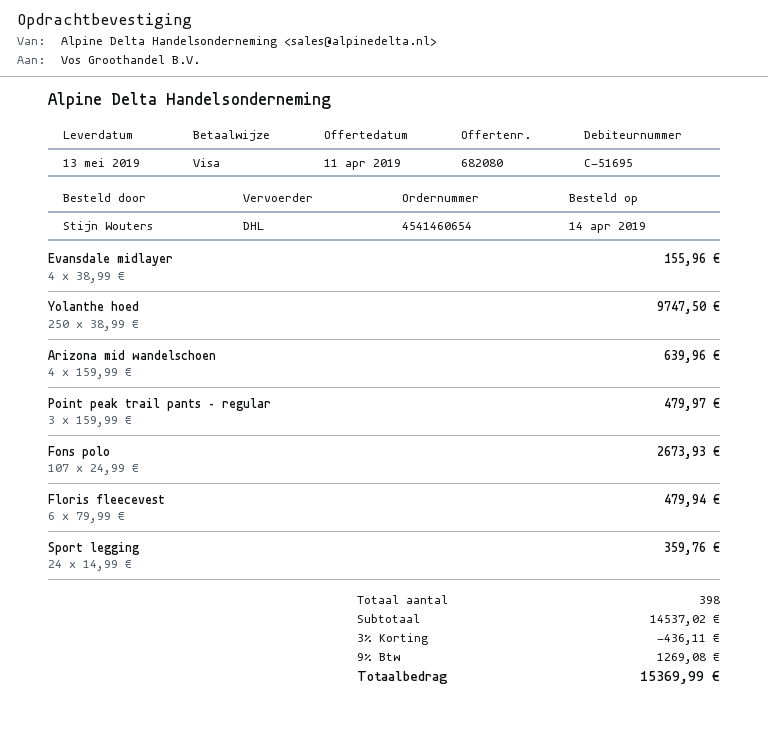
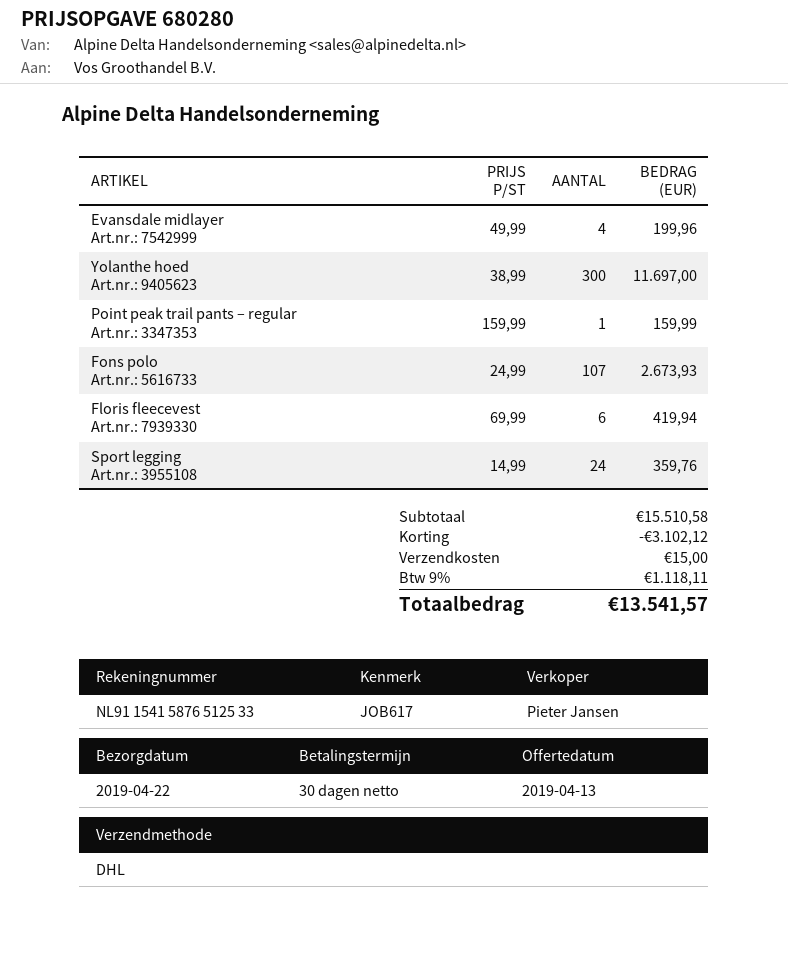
quote number: 682080 -> 680280
quote date: 2019-04-11 -> 2019-04-13
delivery date: 2019-05-13 -> 2019-04-22
Evansdale midlayer: 4 x 38.99 = 155.96 -> 4 x 49.99 = 199.96
Yolanthe hoed: 250 x 38.99 = 9747.50 -> 300 x 38.99 = 11697.00
Arizona mid wandelschoen: 4 x 159.99 = 639.96 -> none
Point peak trail pants – regular: 3 x 159.99 = 479.97 -> 1 x 159.99 = 159.99
Floris fleecevest: 6 x 79.99 = 479.94 -> 6 x 69.99 = 419.94
subtotal: 14537.02 -> 15510.58
discount: 436.11 -> 3102.12
shipping: none -> 15.00
tax: 9% = 1269.08 -> 9% = 1118.11
total: 15369.99 -> 13541.57

